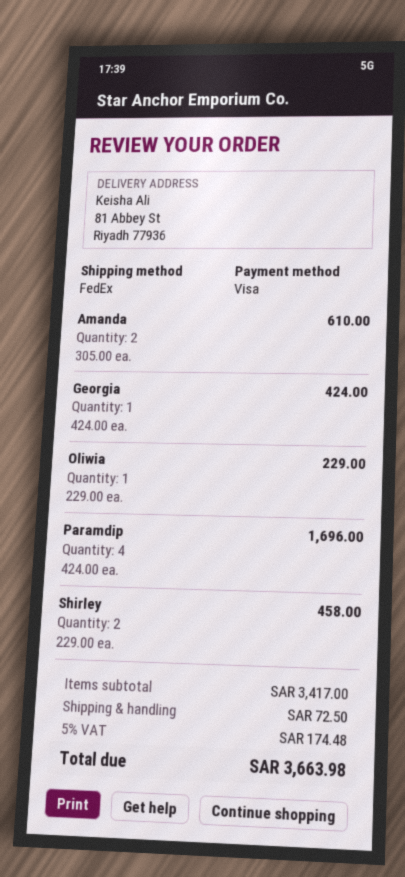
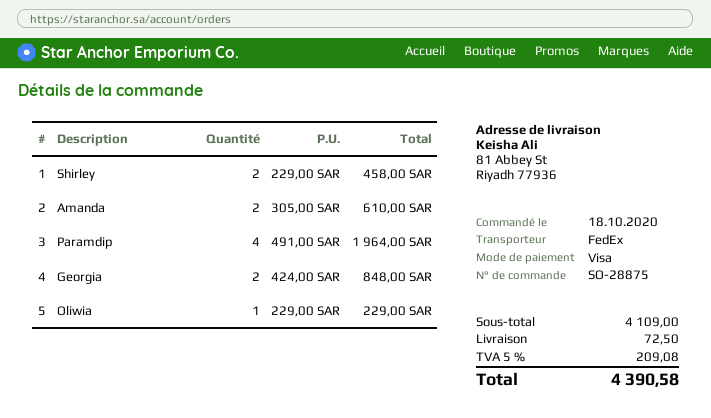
Georgia: 1 x 424.00 = 424.00 -> 2 x 424.00 = 848.00
Paramdip: 4 x 424.00 = 1696.00 -> 4 x 491.00 = 1964.00
subtotal: 3417.00 -> 4109.00
tax: 5% = 174.48 -> 5% = 209.08
total: 3663.98 -> 4390.58

